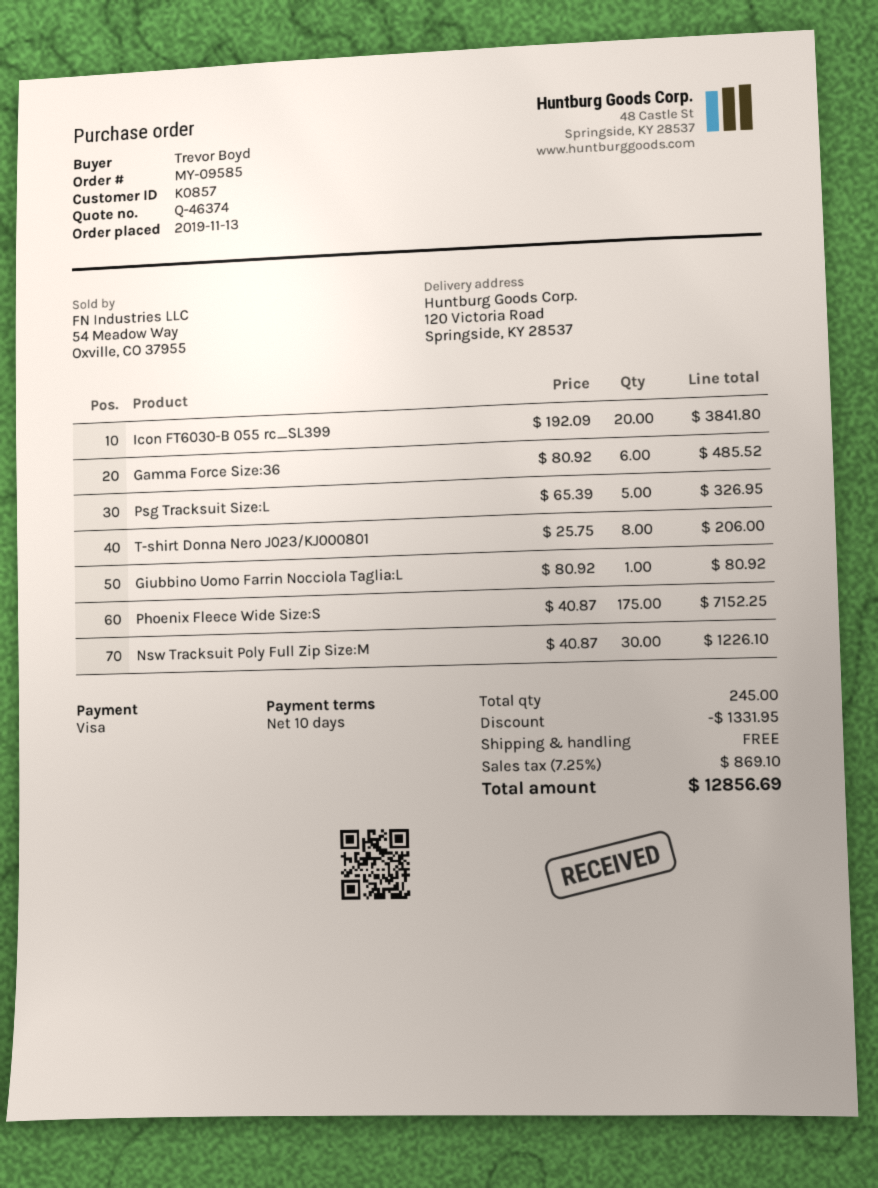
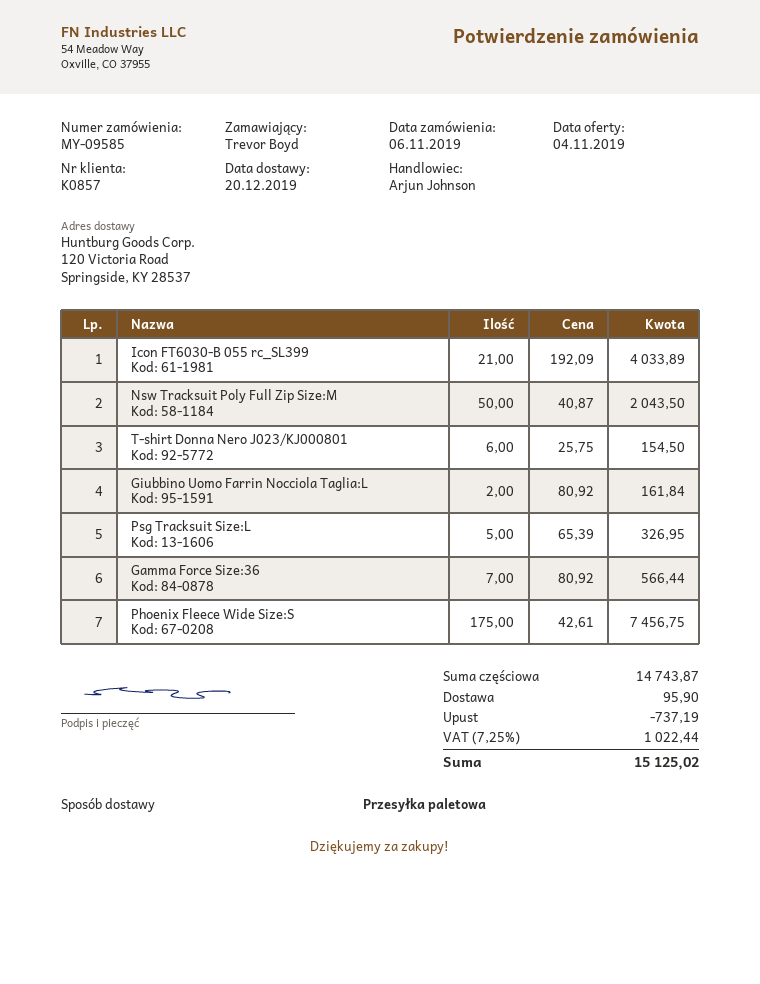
order date: 2019-11-13 -> 2019-11-06
Icon FT6030-B 055 rc_SL399: 20 x 192.09 = 3841.80 -> 21 x 192.09 = 4033.89
Gamma Force Size:36: 6 x 80.92 = 485.52 -> 7 x 80.92 = 566.44
T-shirt Donna Nero J023/KJ000801: 8 x 25.75 = 206.00 -> 6 x 25.75 = 154.50
Giubbino Uomo Farrin Nocciola Taglia:L: 1 x 80.92 = 80.92 -> 2 x 80.92 = 161.84
Phoenix Fleece Wide Size:S: 175 x 40.87 = 7152.25 -> 175 x 42.61 = 7456.75
Nsw Tracksuit Poly Full Zip Size:M: 30 x 40.87 = 1226.10 -> 50 x 40.87 = 2043.50
discount: 1331.95 -> 737.19
shipping: 0.00 -> 95.90
tax: 7.25% = 869.10 -> 7.25% = 1022.44
total: 12856.69 -> 15125.02

